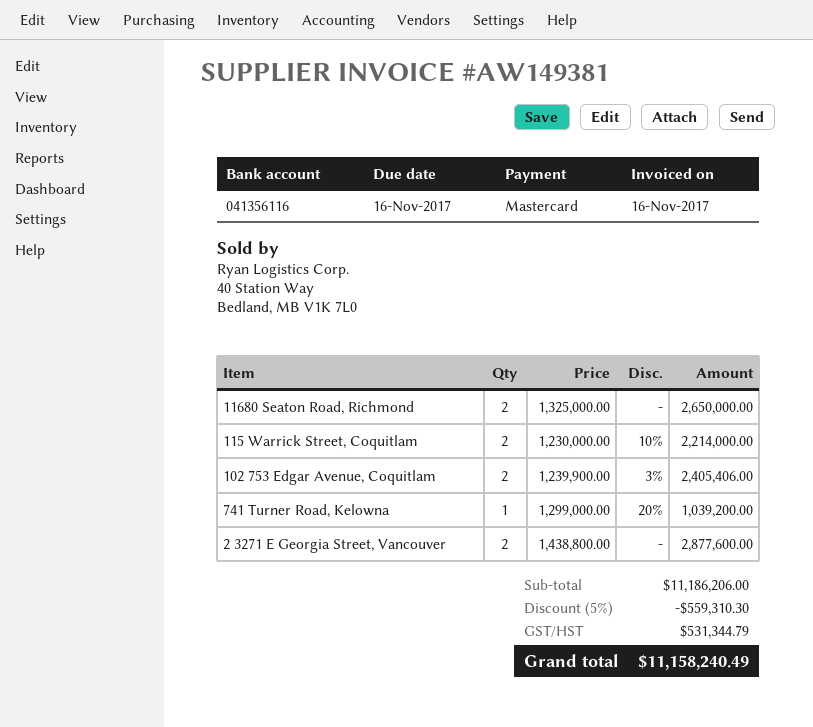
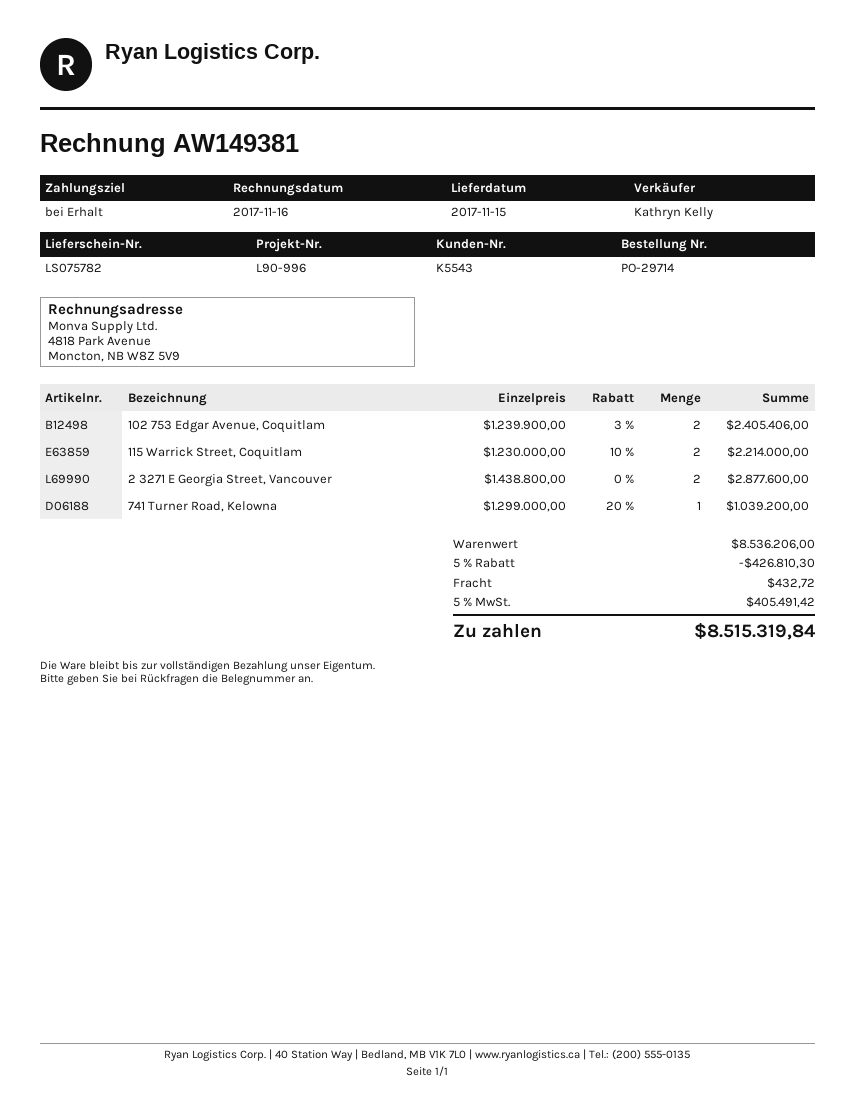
11680 Seaton Road, Richmond: 2 x 1325000.00 = 2650000.00 -> none
subtotal: 11186206.00 -> 8536206.00
discount: 5% = 559310.30 -> 5% = 426810.30
shipping: none -> 432.72
tax: 531344.79 -> 405491.42
total: 11158240.49 -> 8515319.84

